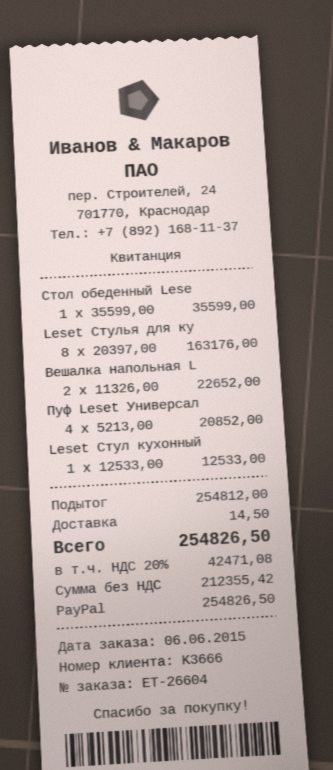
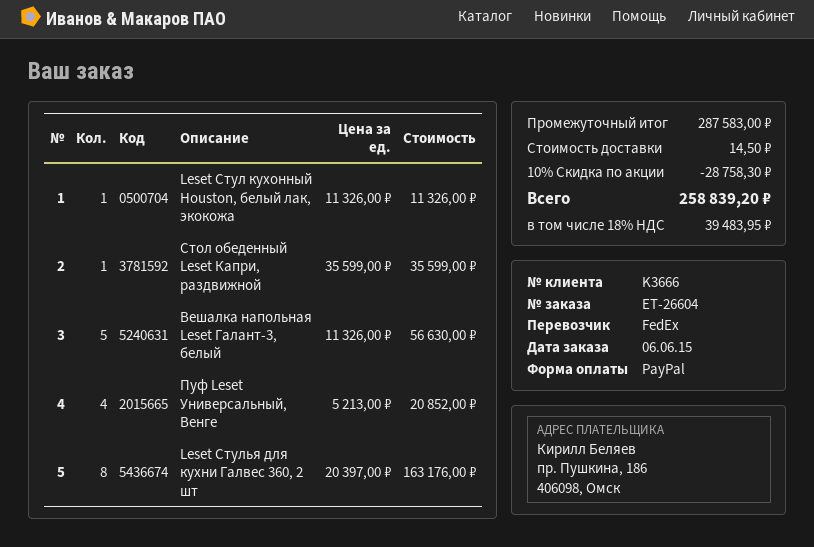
Вешалка напольная L: 2 x 11326.00 = 22652.00 -> 5 x 11326.00 = 56630.00
Leset Стул кухонный: 1 x 12533.00 = 12533.00 -> 1 x 11326.00 = 11326.00
subtotal: 254812.00 -> 287583.00
discount: none -> 10% = 28758.30
tax: 20% = 42471.08 -> 18% = 39483.95
total: 254826.50 -> 258839.20

